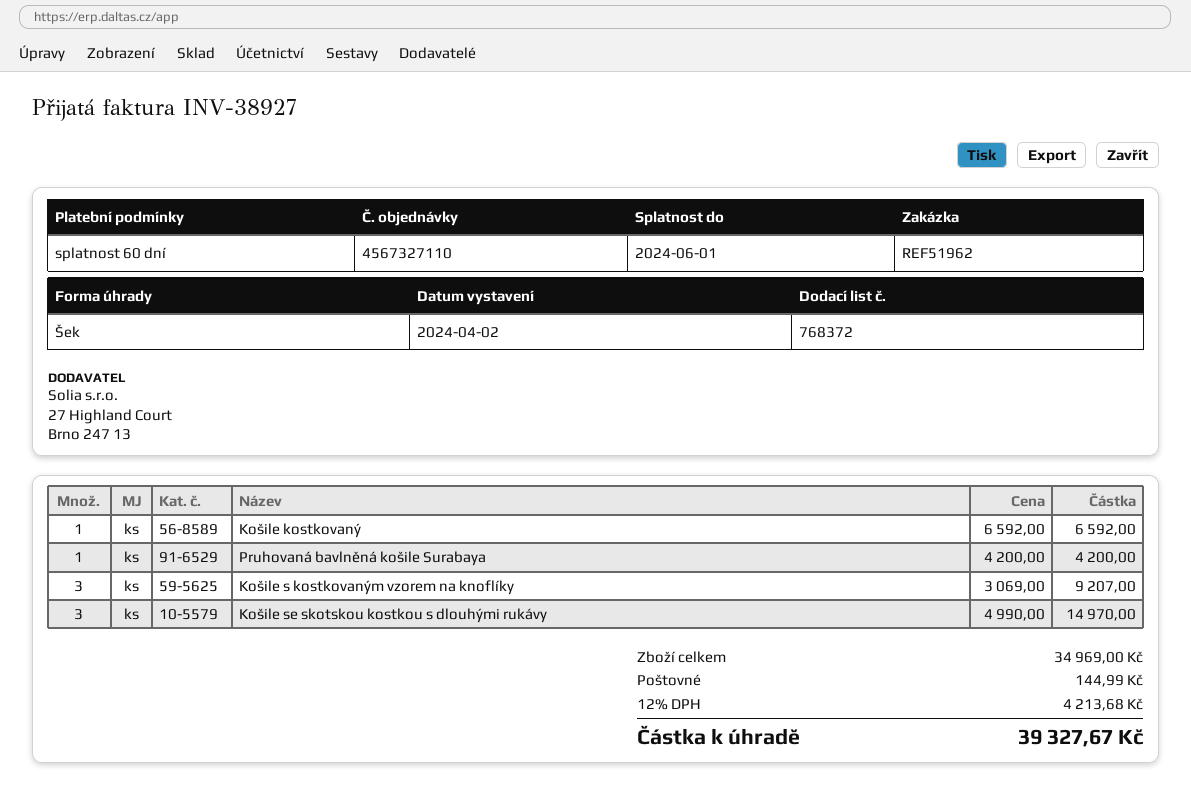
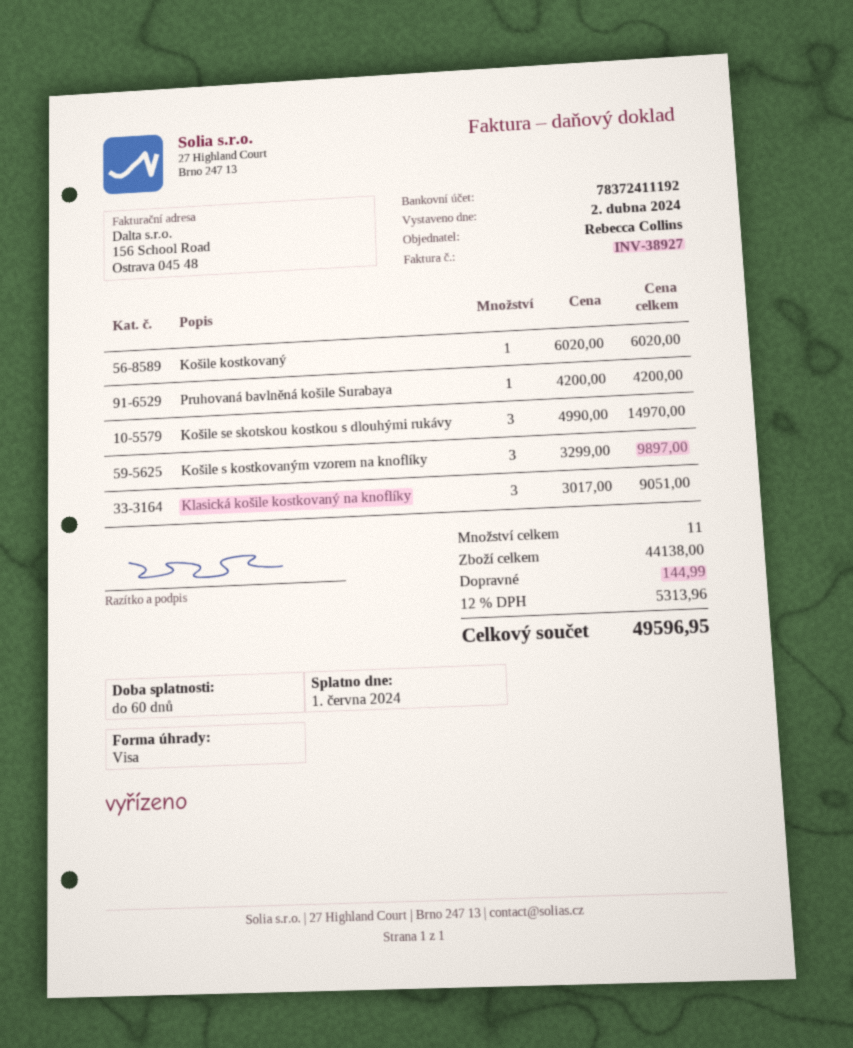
payment method: cheque -> Visa
Košile kostkovaný: 1 x 6592.00 = 6592.00 -> 1 x 6020.00 = 6020.00
Košile s kostkovaným vzorem na knoflíky: 3 x 3069.00 = 9207.00 -> 3 x 3299.00 = 9897.00
Klasická košile kostkovaný na knoflíky: none -> 3 x 3017.00 = 9051.00
subtotal: 34969.00 -> 44138.00
tax: 12% = 4213.68 -> 12% = 5313.96
total: 39327.67 -> 49596.95

